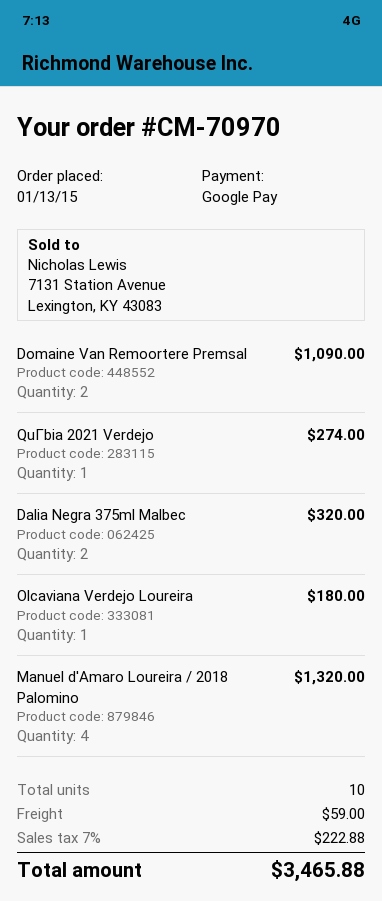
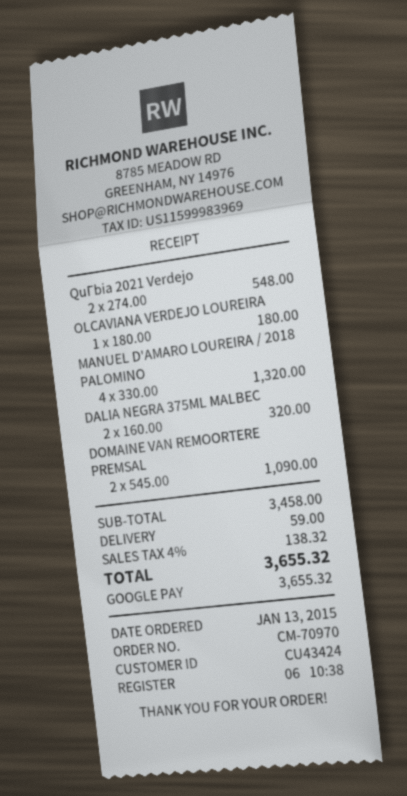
QuΓbia 2021 Verdejo: 1 for 274.00 -> 2 for 548.00
tax: 7% = 222.88 -> 4% = 138.32
total: 3465.88 -> 3655.32

